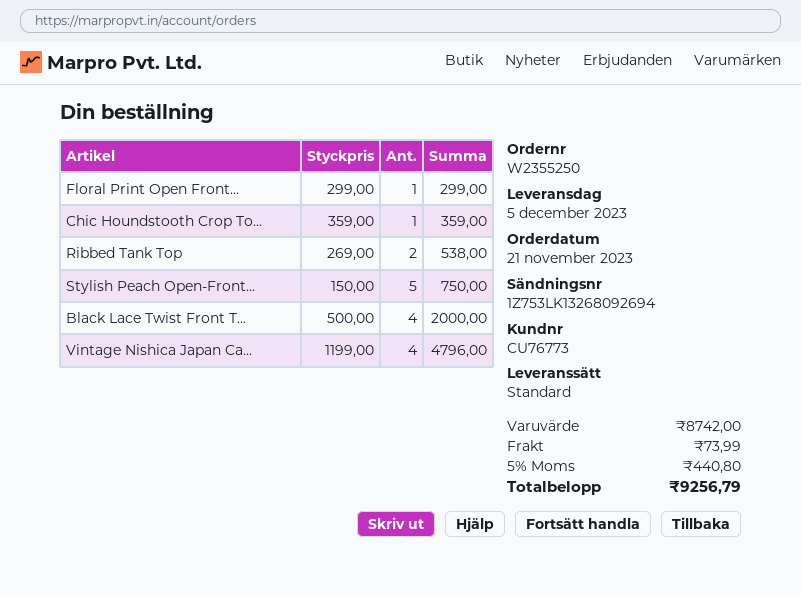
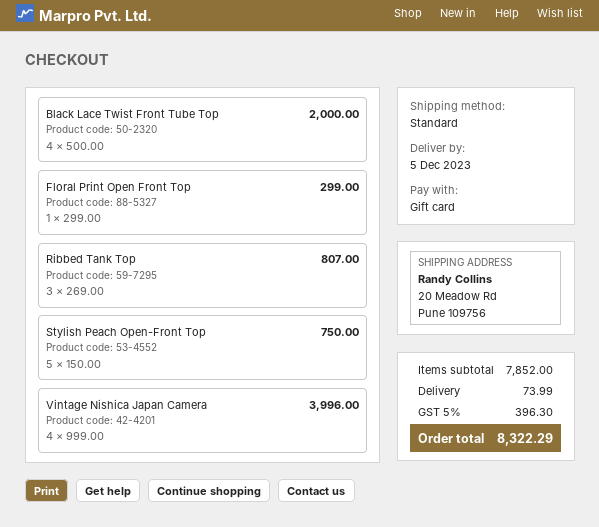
Chic Houndstooth Crop To...: 1 x 359.00 = 359.00 -> none
Ribbed Tank Top: 2 x 269.00 = 538.00 -> 3 x 269.00 = 807.00
Vintage Nishica Japan Ca...: 4 x 1199.00 = 4796.00 -> 4 x 999.00 = 3996.00
subtotal: 8742.00 -> 7852.00
tax: 5% = 440.80 -> 5% = 396.30
total: 9256.79 -> 8322.29

